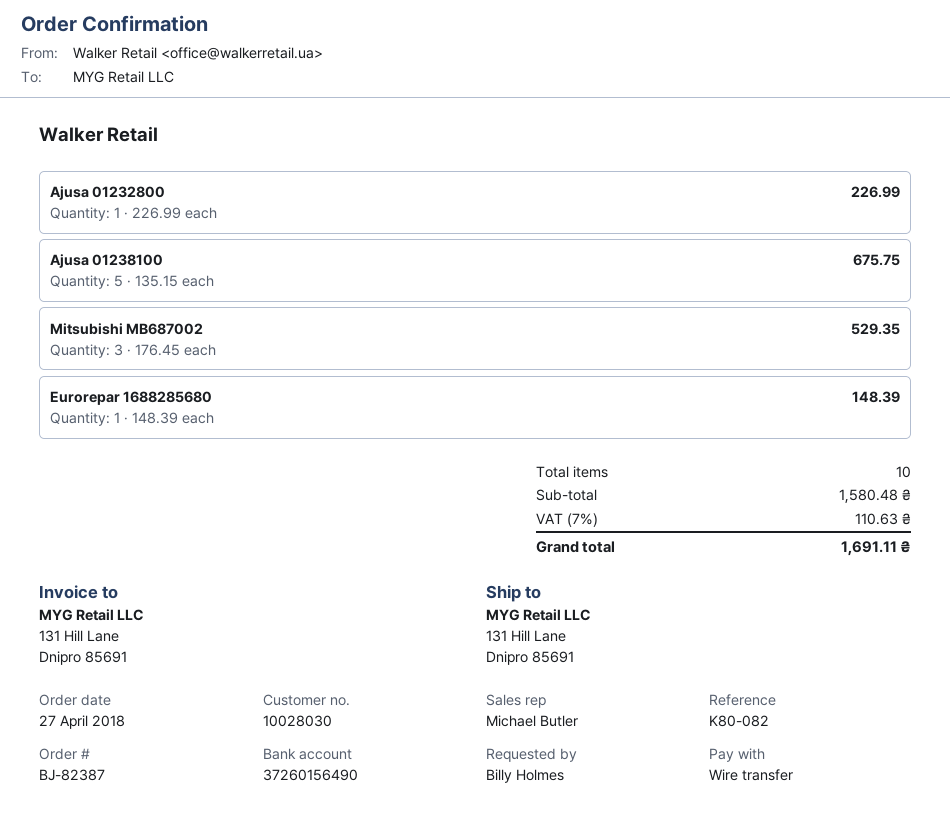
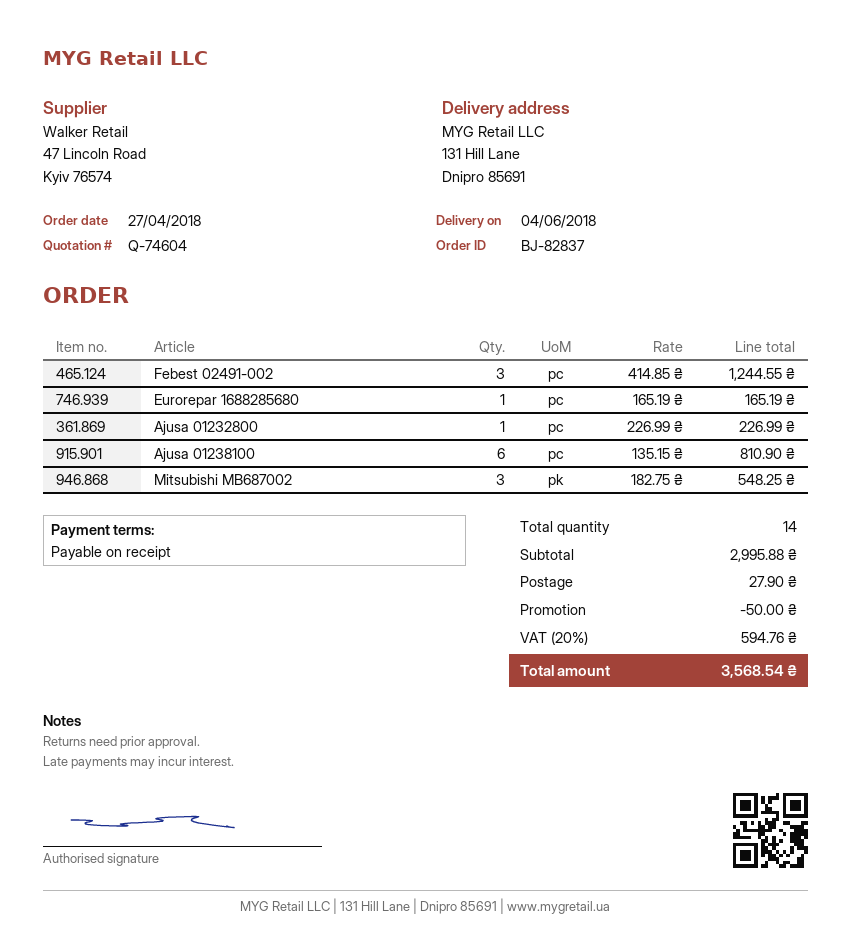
order number: BJ-82387 -> BJ-82837
Ajusa 01238100: 5 x 135.15 = 675.75 -> 6 x 135.15 = 810.90
Mitsubishi MB687002: 3 x 176.45 = 529.35 -> 3 x 182.75 = 548.25
Eurorepar 1688285680: 1 x 148.39 = 148.39 -> 1 x 165.19 = 165.19
Febest 02491-002: none -> 3 x 414.85 = 1244.55
total quantity: 10 -> 14
subtotal: 1580.48 -> 2995.88
discount: none -> 50.00
shipping: none -> 27.90
tax: 7% = 110.63 -> 20% = 594.76
total: 1691.11 -> 3568.54

